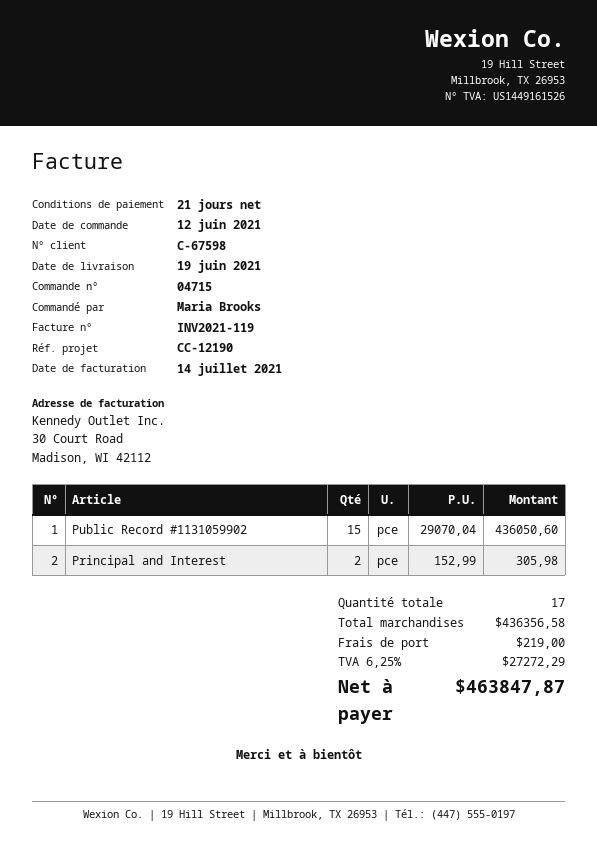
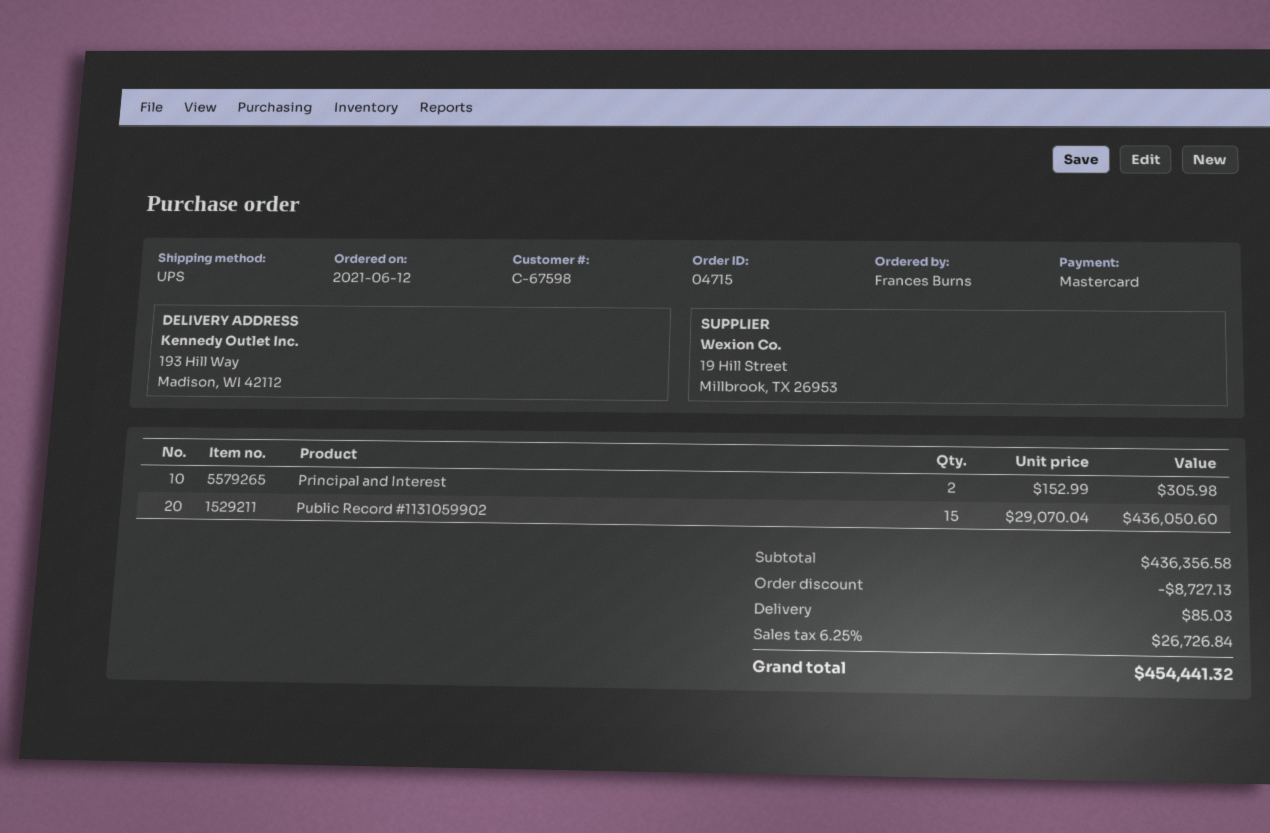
ordered by: Maria Brooks -> Frances Burns
discount: none -> 8727.13
shipping: 219.00 -> 85.03
tax: 6.25% = 27272.29 -> 6.25% = 26726.84
total: 463847.87 -> 454441.32

